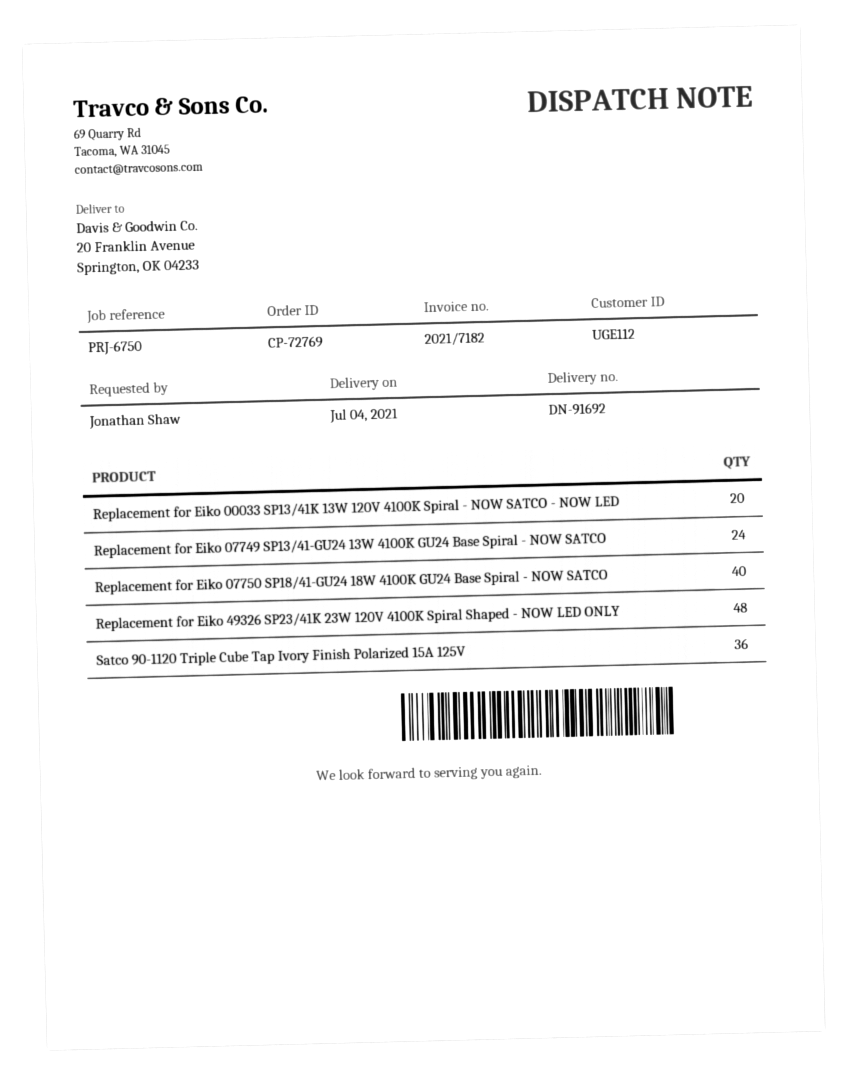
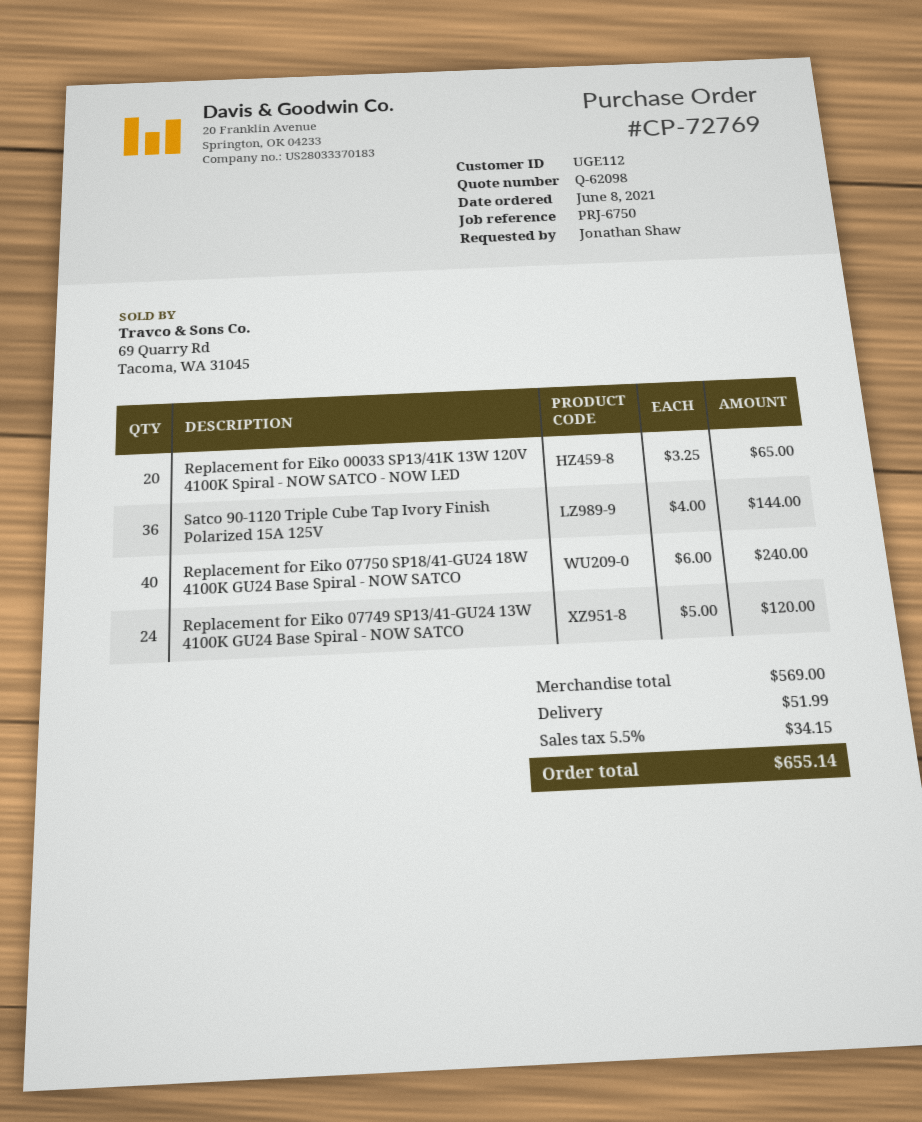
Replacement for Eiko 49326 SP23/41K 23W 120V 4100K Spiral Shaped - NOW LED ONLY: 48 -> none

